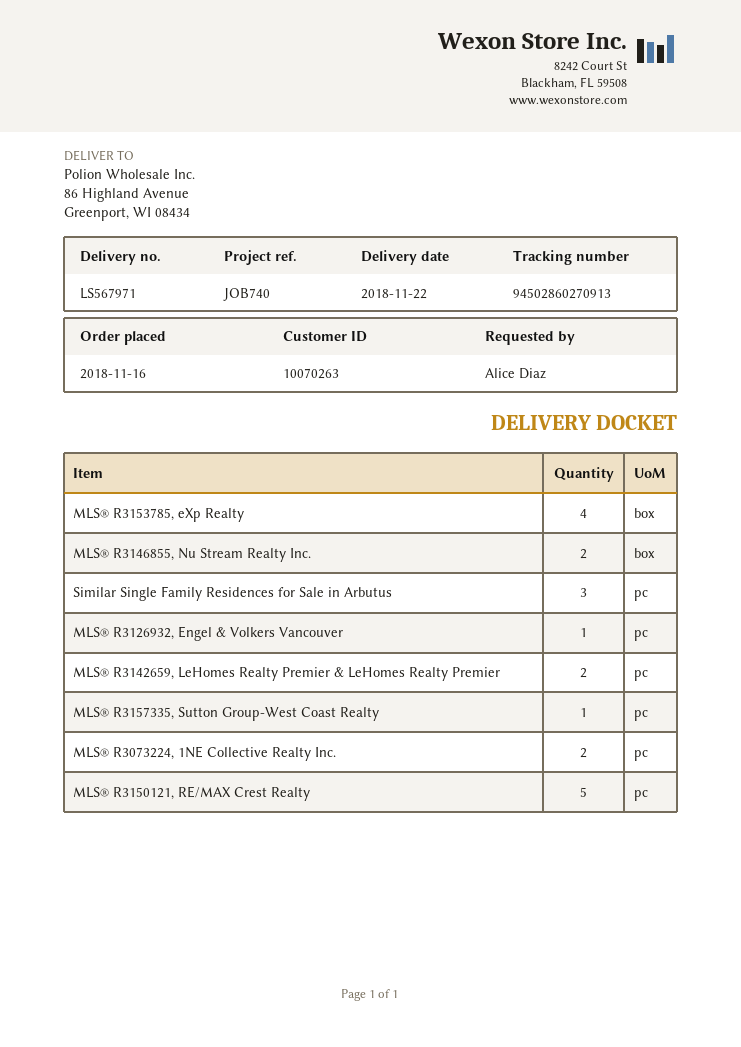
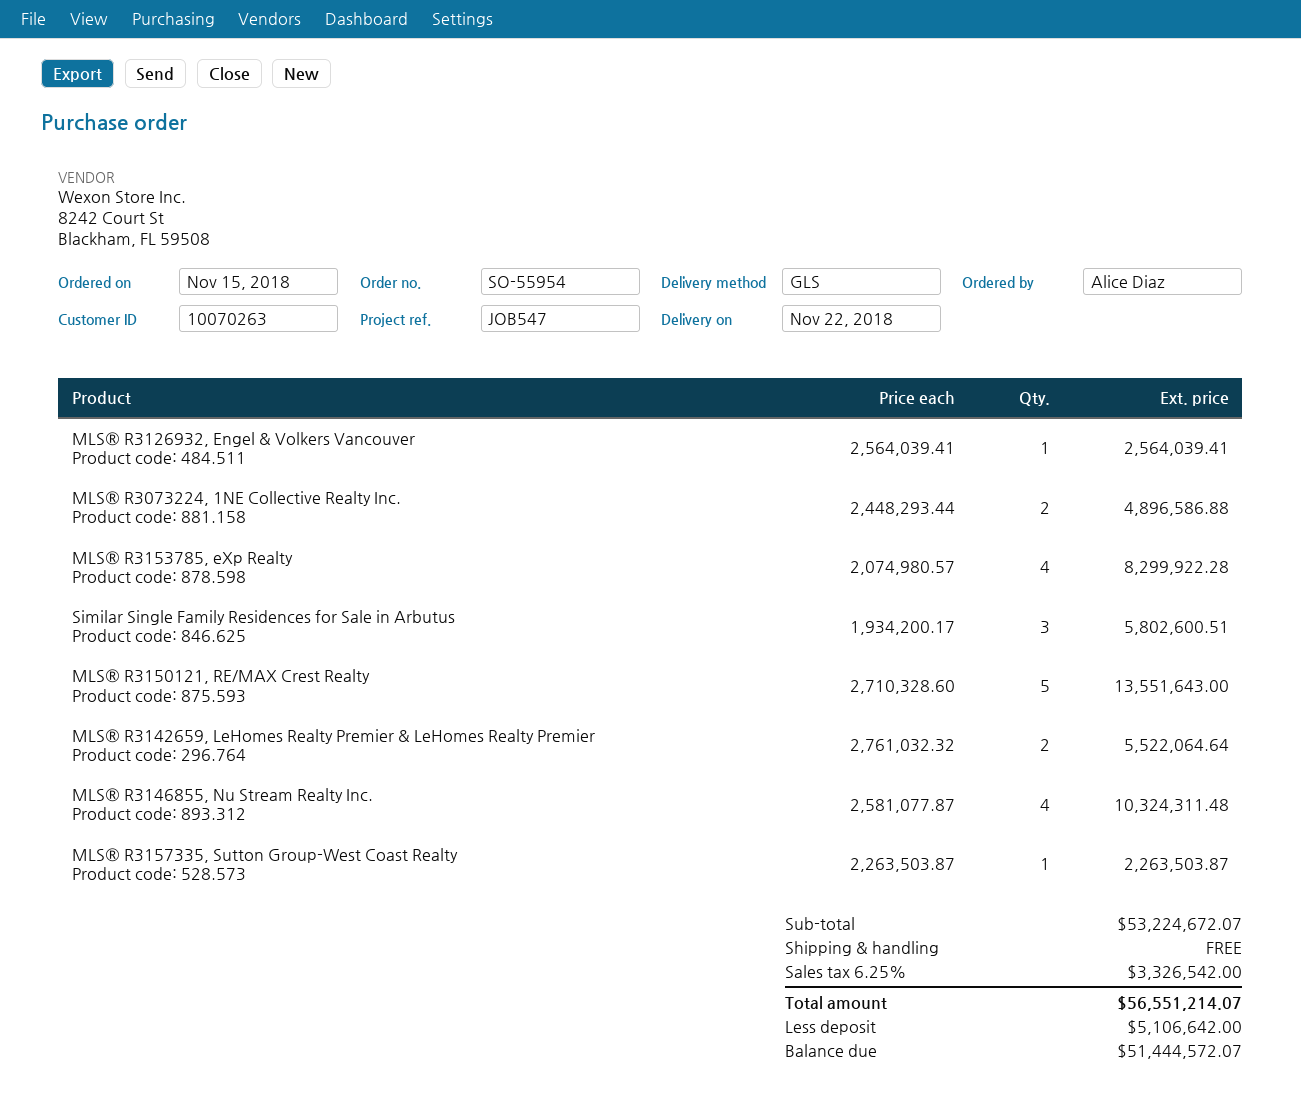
order date: 2018-11-16 -> 2018-11-15
reference: JOB740 -> JOB547
MLS® R3146855, Nu Stream Realty Inc.: 2 -> 4

